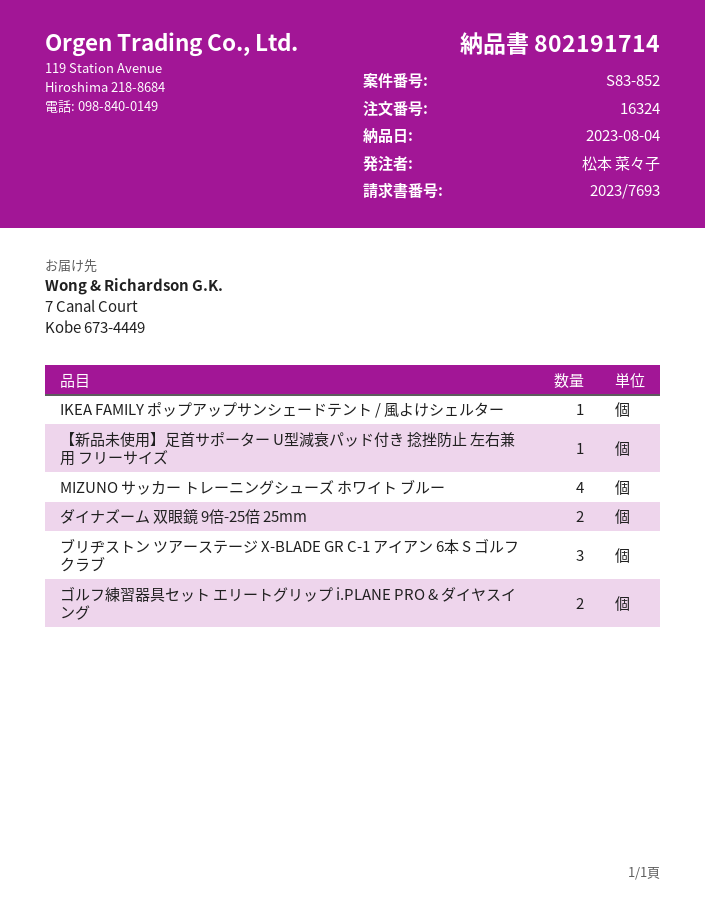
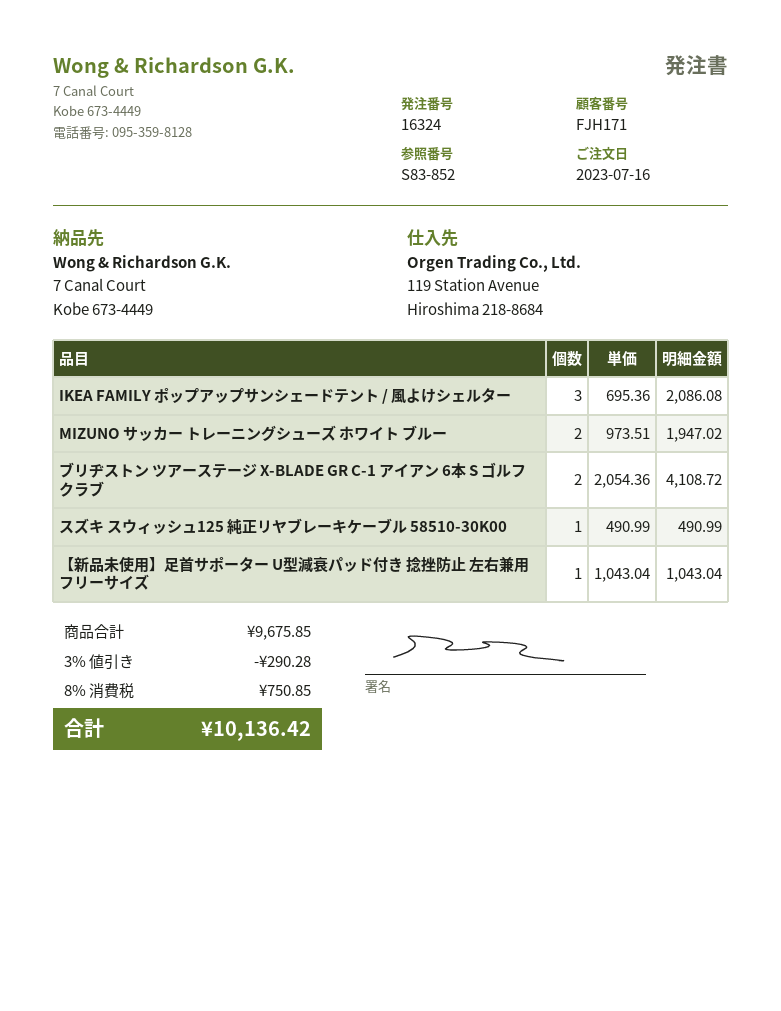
IKEA FAMILY ポップアップサンシェードテント / 風よけシェルター: 1 -> 3
MIZUNO サッカー トレーニングシューズ ホワイト ブルー: 4 -> 2
ダイナズーム 双眼鏡 9倍-25倍 25mm: 2 -> none
ブリヂストン ツアーステージ X-BLADE GR C-1 アイアン 6本 S ゴルフクラブ: 3 -> 2
ゴルフ練習器具セット エリートグリップ i.PLANE PRO & ダイヤスイング: 2 -> none
スズキ スウィッシュ125 純正リヤブレーキケーブル 58510-30K00: none -> 1

